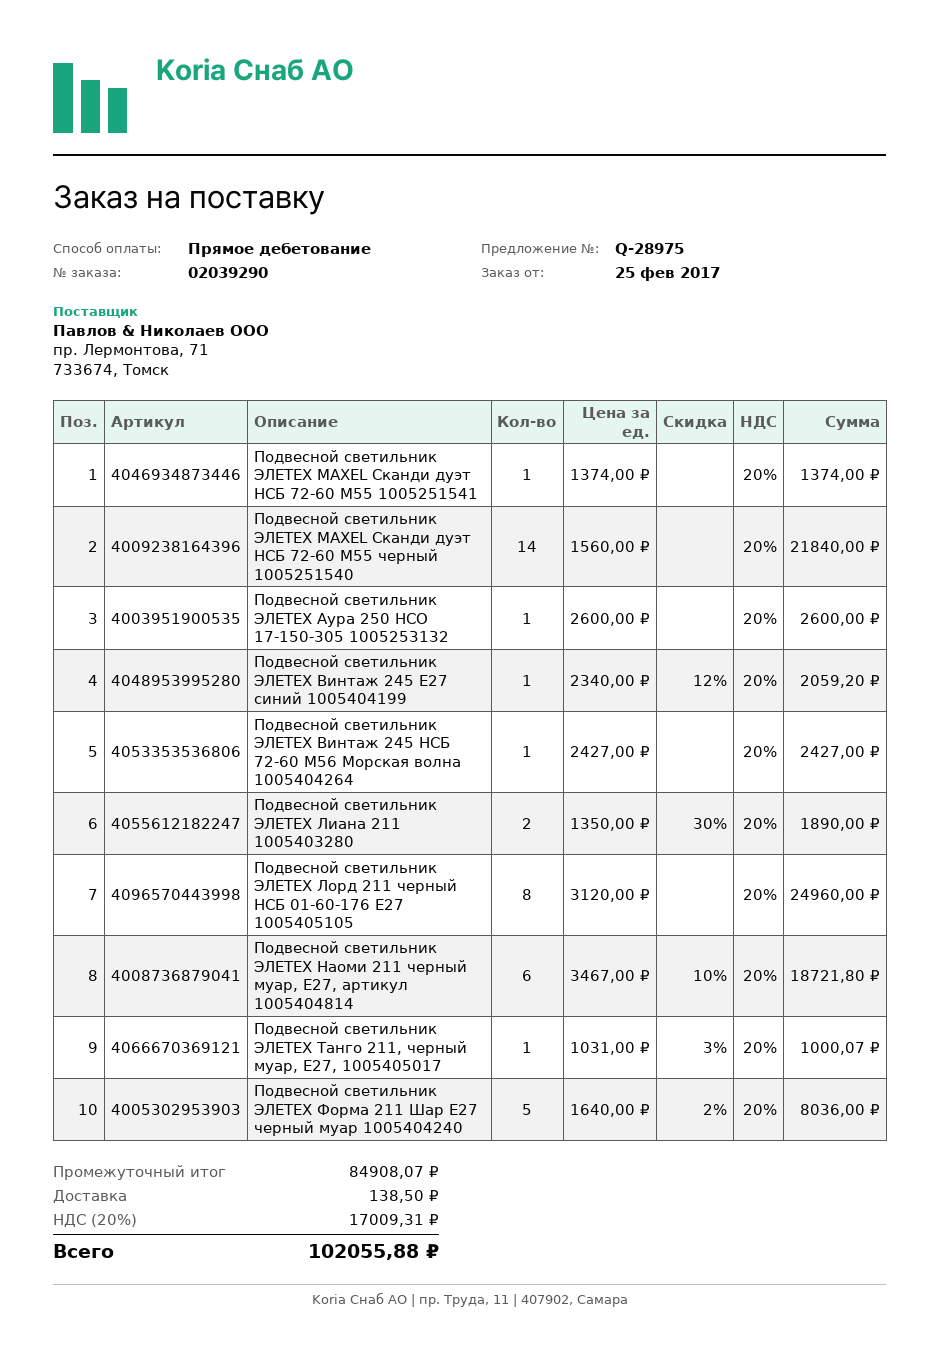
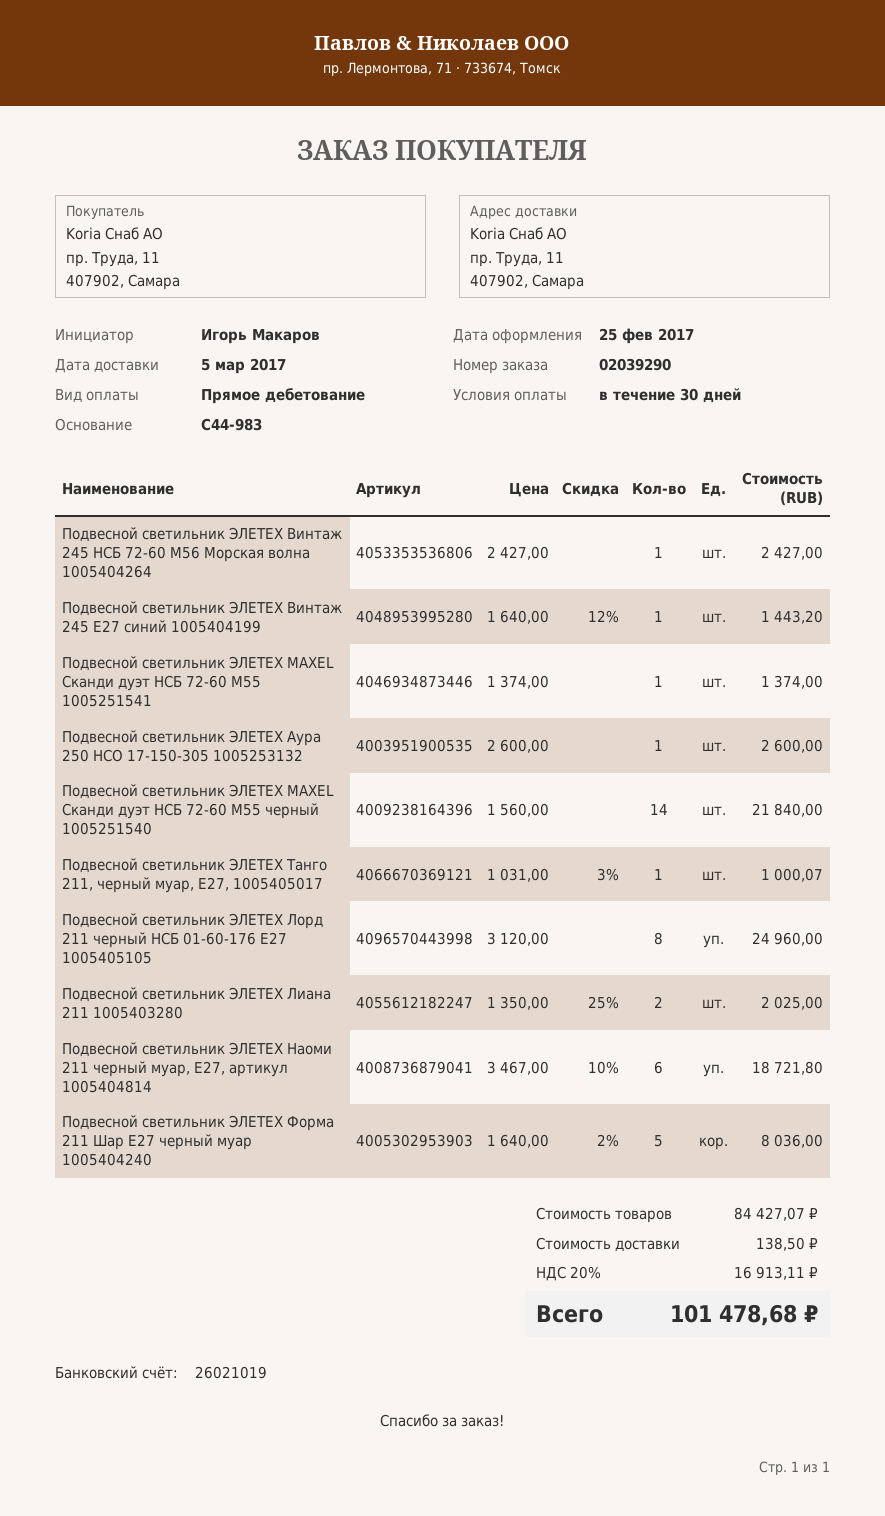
Подвесной светильник ЭЛЕТЕХ Винтаж 245 E27 синий 1005404199: 1 x 2340.00 - 12% = 2059.20 -> 1 x 1640.00 - 12% = 1443.20
Подвесной светильник ЭЛЕТЕХ Лиана 211 1005403280: 2 x 1350.00 - 30% = 1890.00 -> 2 x 1350.00 - 25% = 2025.00
subtotal: 84908.07 -> 84427.07
tax: 20% = 17009.31 -> 20% = 16913.11
total: 102055.88 -> 101478.68

